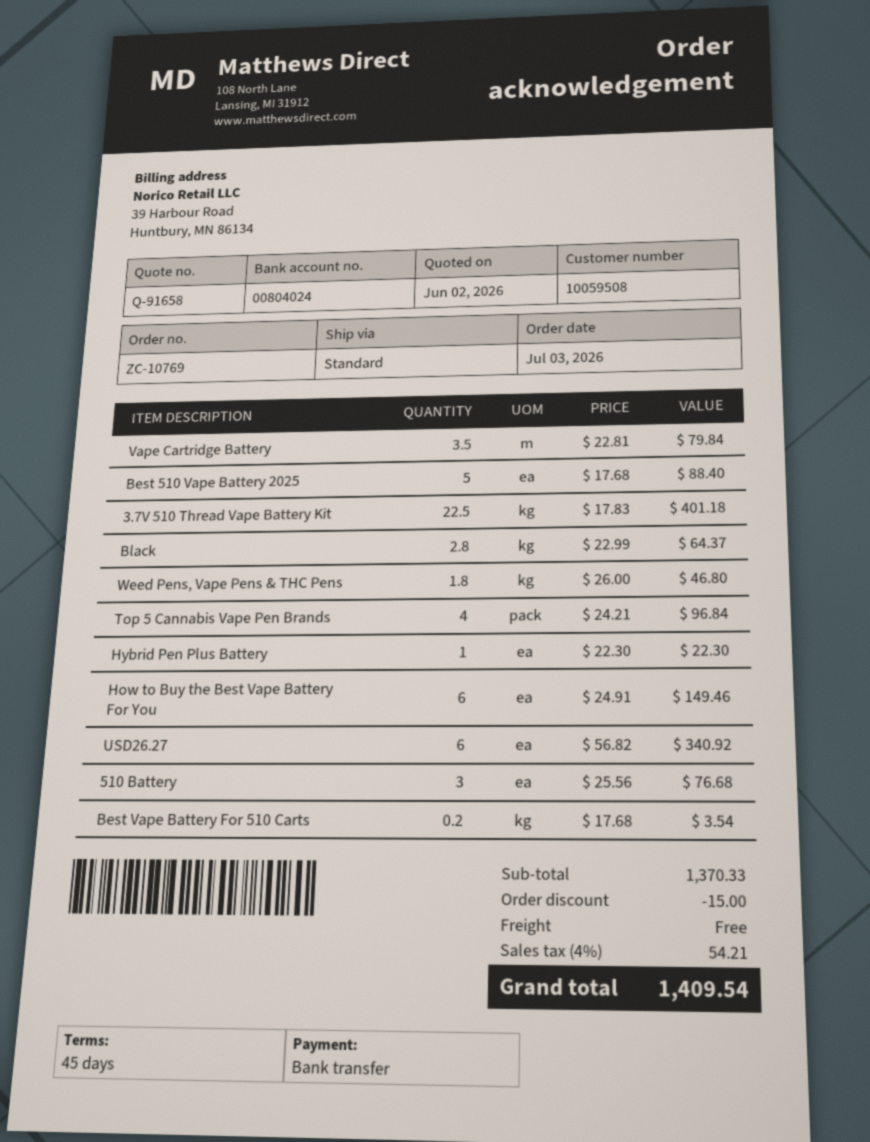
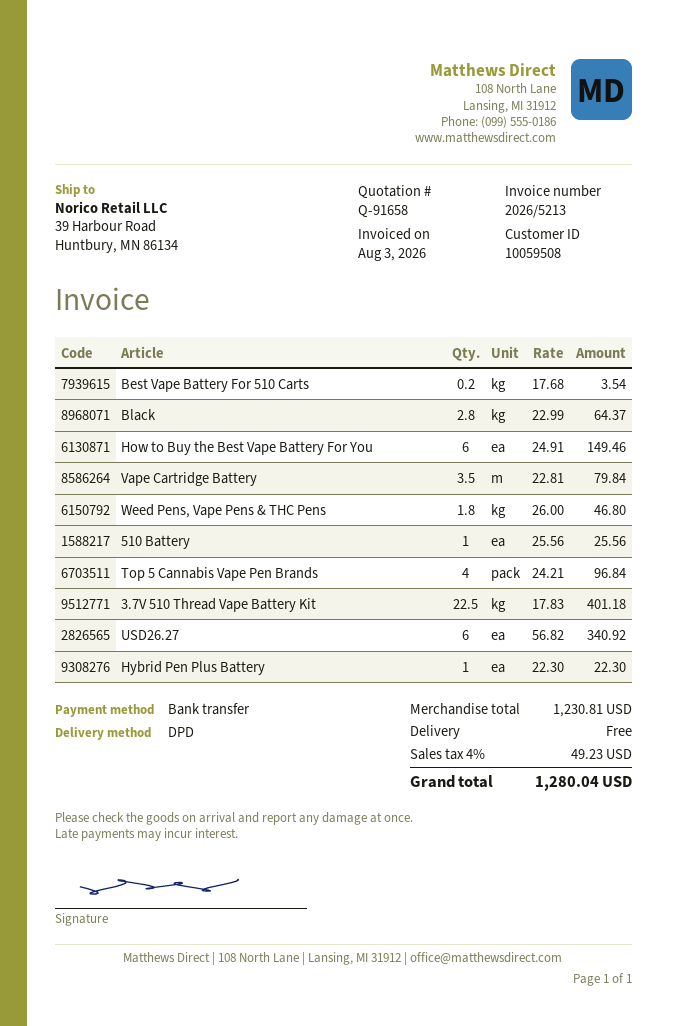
shipping method: standard -> DPD
Best 510 Vape Battery 2025: 5 x 17.68 = 88.40 -> none
510 Battery: 3 x 25.56 = 76.68 -> 1 x 25.56 = 25.56
subtotal: 1370.33 -> 1230.81
discount: 15.00 -> none
tax: 4% = 54.21 -> 4% = 49.23
total: 1409.54 -> 1280.04

